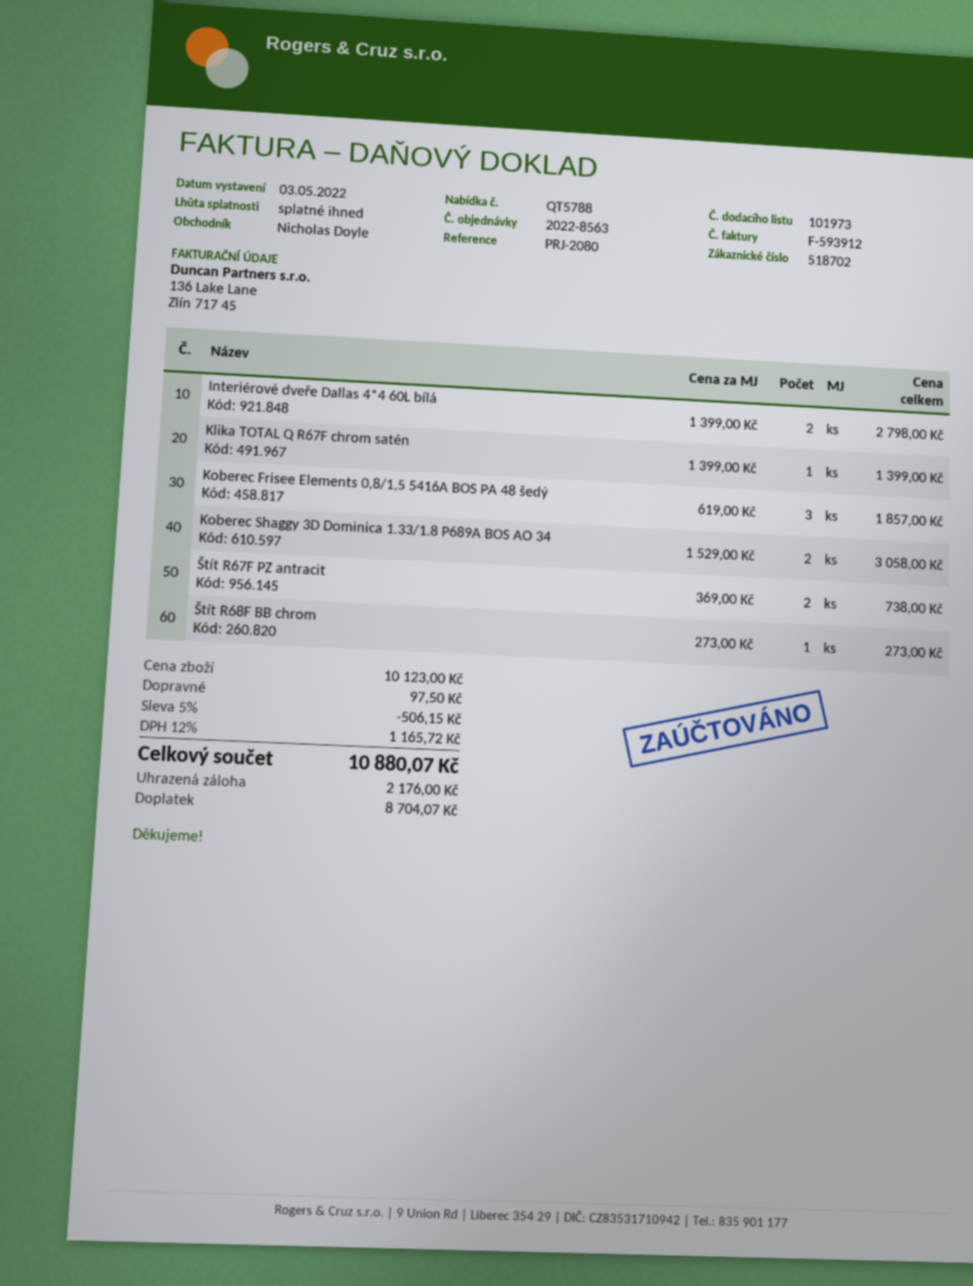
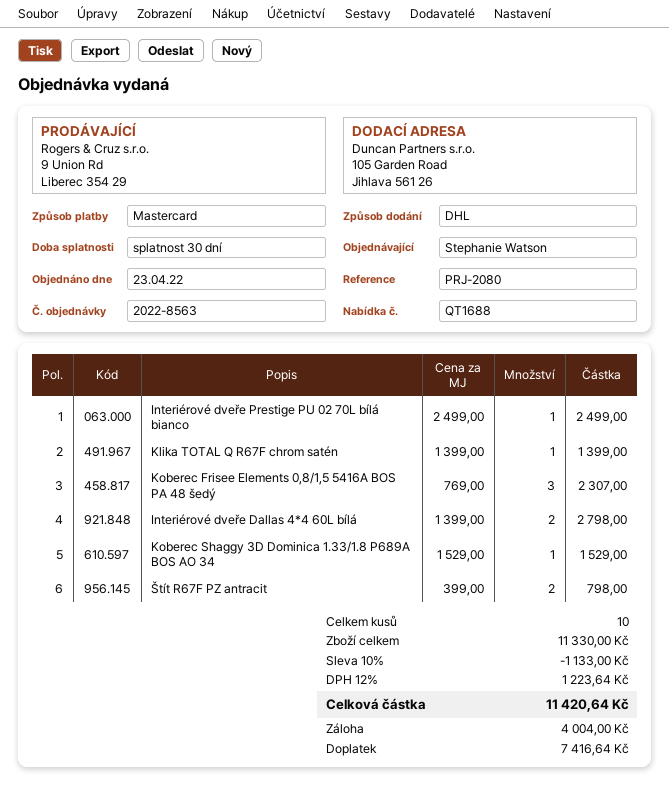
quote number: QT5788 -> QT1688
payment terms: on receipt -> 30 days
Koberec Frisee Elements 0,8/1,5 5416A BOS PA 48 šedý: 3 x 619.00 = 1857.00 -> 3 x 769.00 = 2307.00
Koberec Shaggy 3D Dominica 1.33/1.8 P689A BOS AO 34: 2 x 1529.00 = 3058.00 -> 1 x 1529.00 = 1529.00
Štít R67F PZ antracit: 2 x 369.00 = 738.00 -> 2 x 399.00 = 798.00
Štít R68F BB chrom: 1 x 273.00 = 273.00 -> none
Interiérové dveře Prestige PU 02 70L bílá bianco: none -> 1 x 2499.00 = 2499.00
subtotal: 10123.00 -> 11330.00
discount: 5% = 506.15 -> 10% = 1133.00
shipping: 97.50 -> none
tax: 12% = 1165.72 -> 12% = 1223.64
total: 10880.07 -> 11420.64
deposit: 2176.00 -> 4004.00
balance: 8704.07 -> 7416.64

